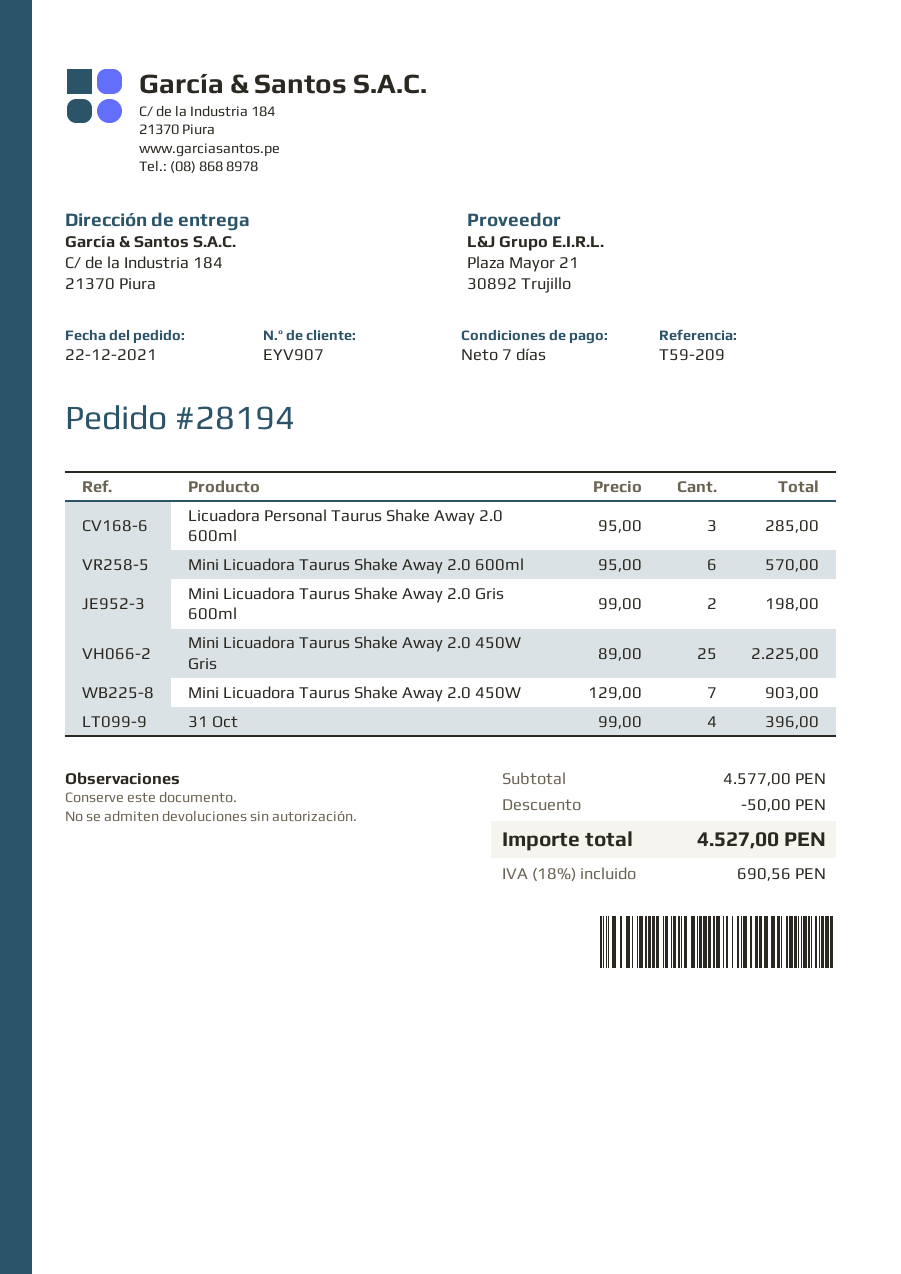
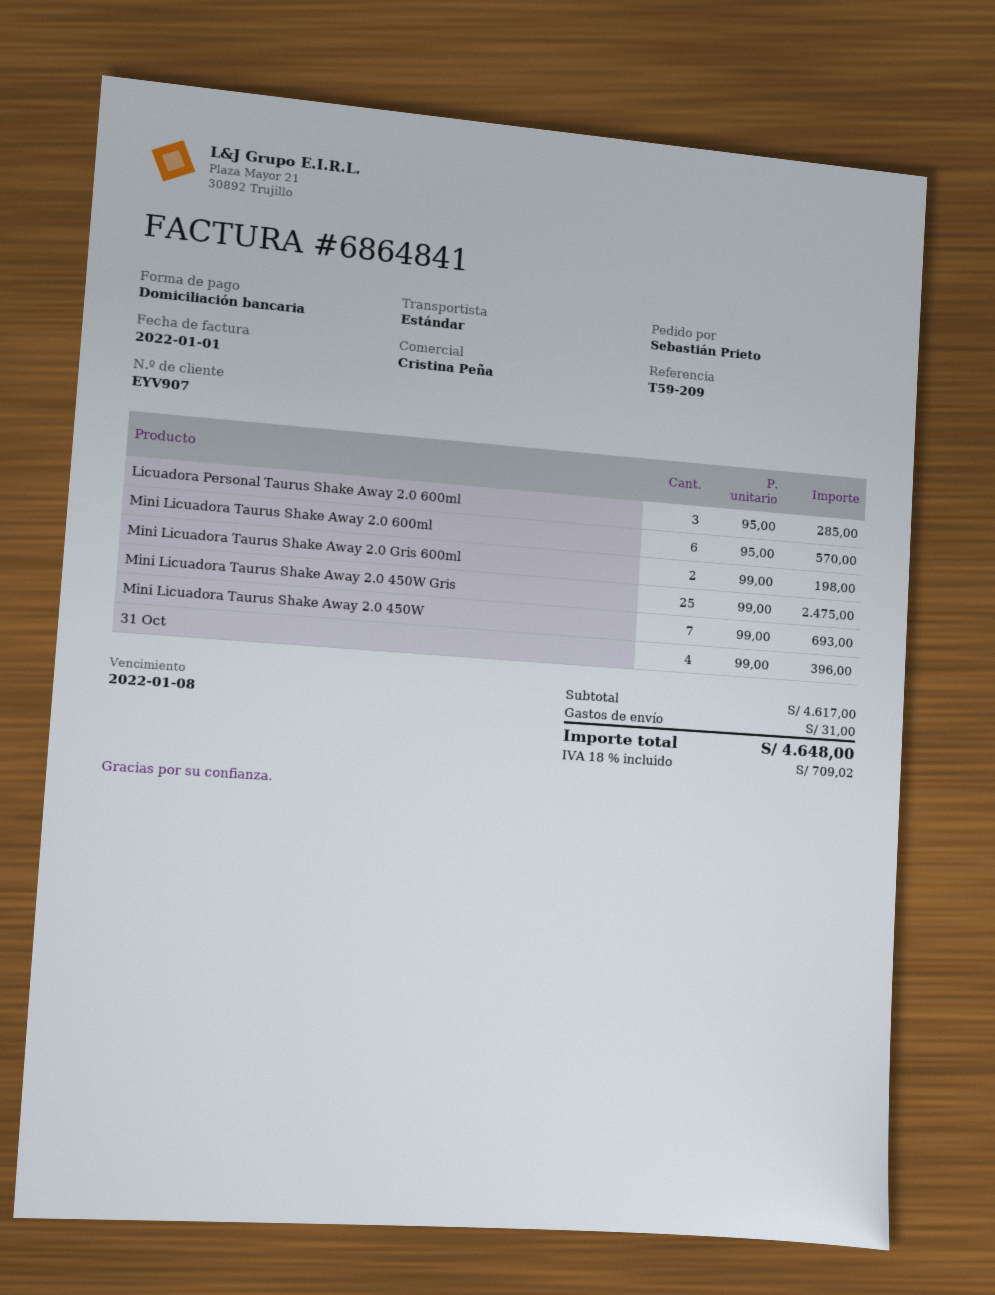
Mini Licuadora Taurus Shake Away 2.0 450W Gris: 25 x 89.00 = 2225.00 -> 25 x 99.00 = 2475.00
Mini Licuadora Taurus Shake Away 2.0 450W: 7 x 129.00 = 903.00 -> 7 x 99.00 = 693.00
subtotal: 4577.00 -> 4617.00
discount: 50.00 -> none
shipping: none -> 31.00
tax: 18% = 690.56 -> 18% = 709.02
total: 4527.00 -> 4648.00

